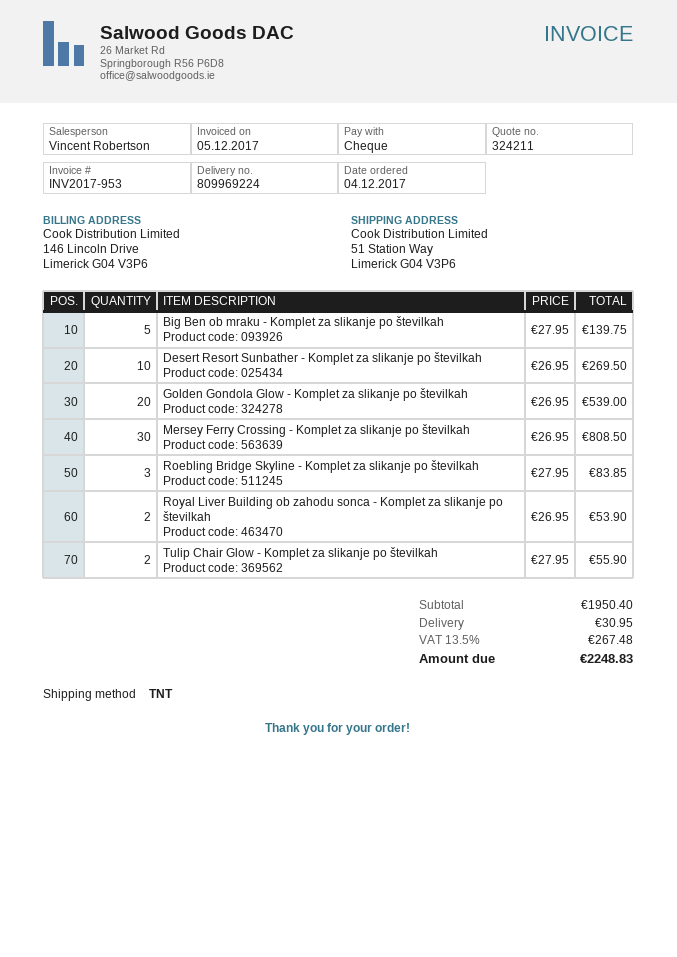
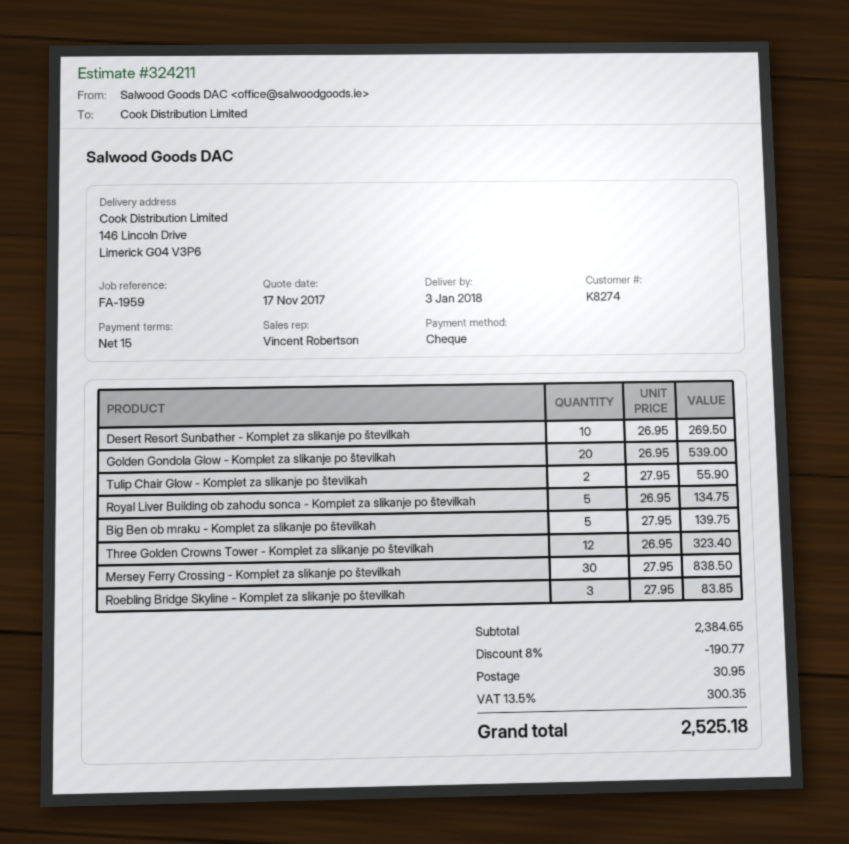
ship to: 51 Station Way, Limerick G04 V3P6 -> 146 Lincoln Drive, Limerick G04 V3P6
Mersey Ferry Crossing - Komplet za slikanje po številkah: 30 x 26.95 = 808.50 -> 30 x 27.95 = 838.50
Royal Liver Building ob zahodu sonca - Komplet za slikanje po številkah: 2 x 26.95 = 53.90 -> 5 x 26.95 = 134.75
Three Golden Crowns Tower - Komplet za slikanje po številkah: none -> 12 x 26.95 = 323.40
subtotal: 1950.40 -> 2384.65
discount: none -> 8% = 190.77
tax: 13.5% = 267.48 -> 13.5% = 300.35
total: 2248.83 -> 2525.18

